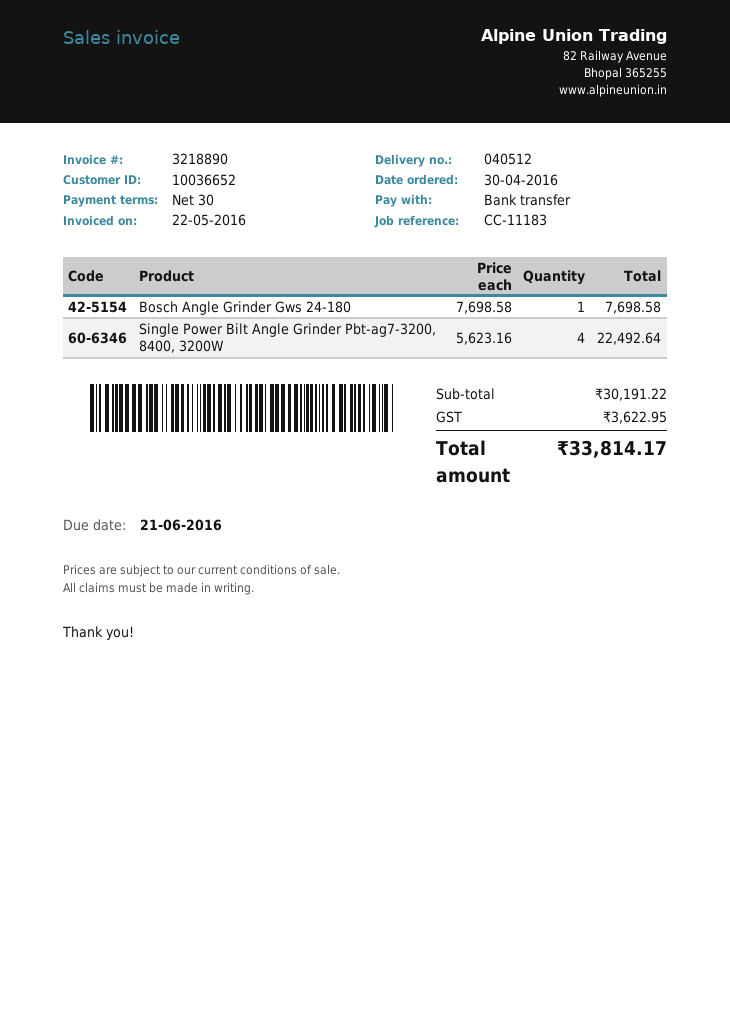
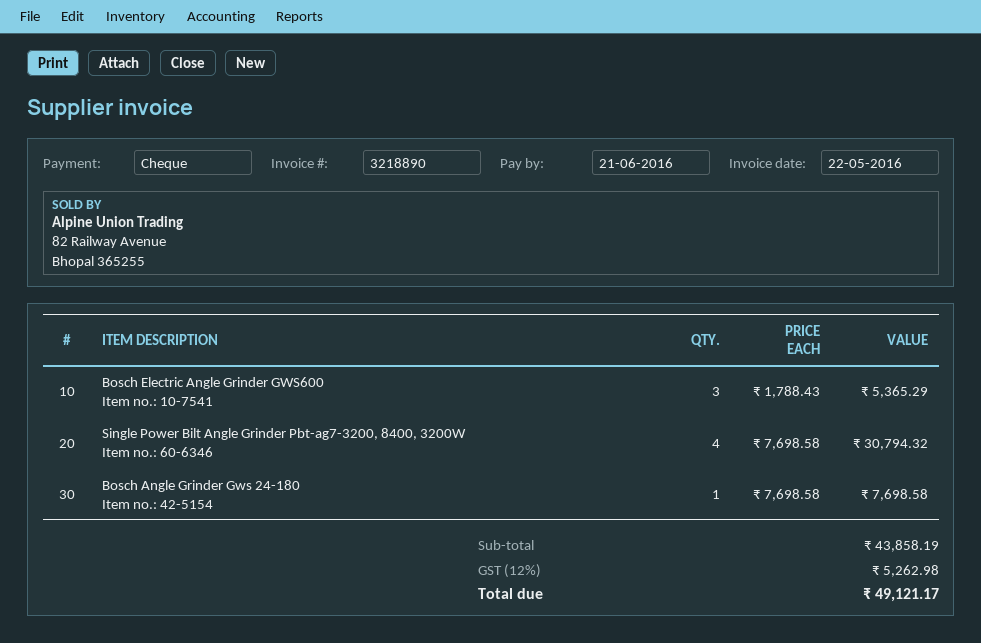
payment method: bank transfer -> cheque
Single Power Bilt Angle Grinder Pbt-ag7-3200, 8400, 3200W: 4 x 5623.16 = 22492.64 -> 4 x 7698.58 = 30794.32
Bosch Electric Angle Grinder GWS600: none -> 3 x 1788.43 = 5365.29
subtotal: 30191.22 -> 43858.19
tax: 3622.95 -> 5262.98
total: 33814.17 -> 49121.17

